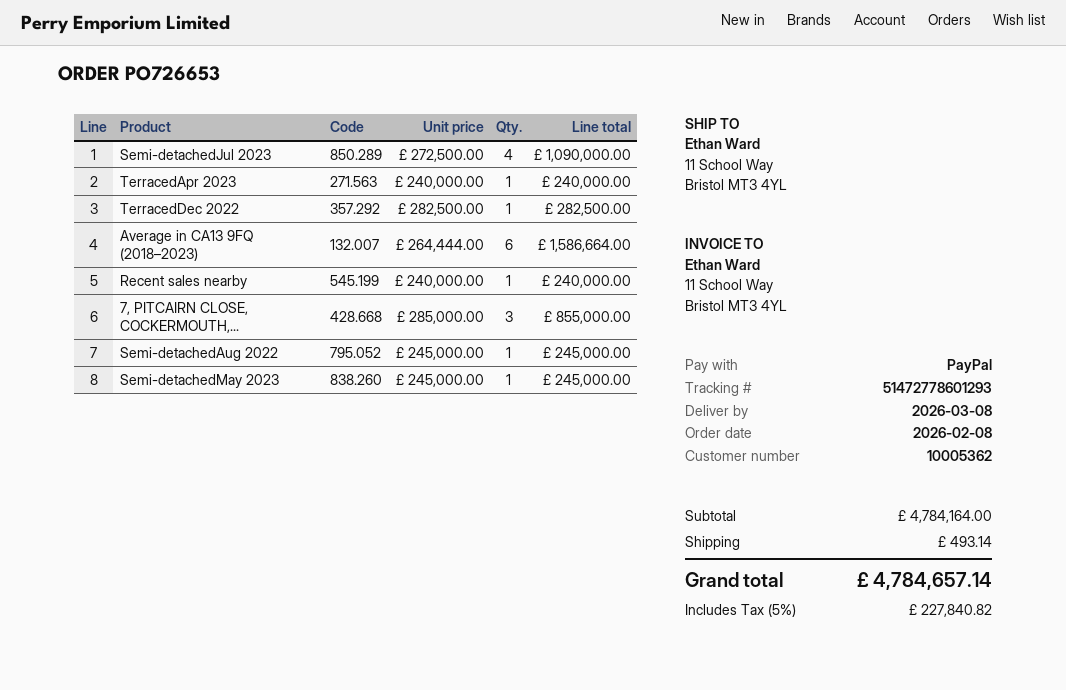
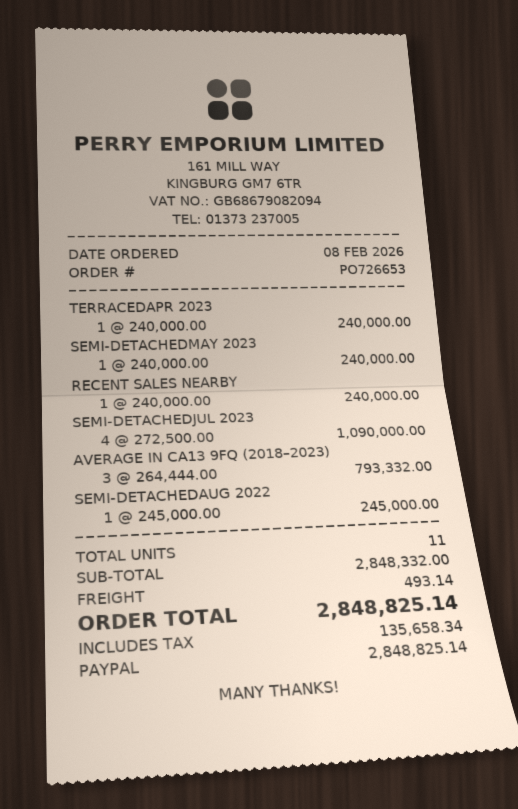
TerracedDec 2022: 1 x 282500.00 = 282500.00 -> none
Average in CA13 9FQ (2018–2023): 6 x 264444.00 = 1586664.00 -> 3 x 264444.00 = 793332.00
7, PITCAIRN CLOSE, COCKERMOUTH,...: 3 x 285000.00 = 855000.00 -> none
Semi-detachedMay 2023: 1 x 245000.00 = 245000.00 -> 1 x 240000.00 = 240000.00
subtotal: 4784164.00 -> 2848332.00
tax: 227840.82 -> 135658.34
total: 4784657.14 -> 2848825.14

